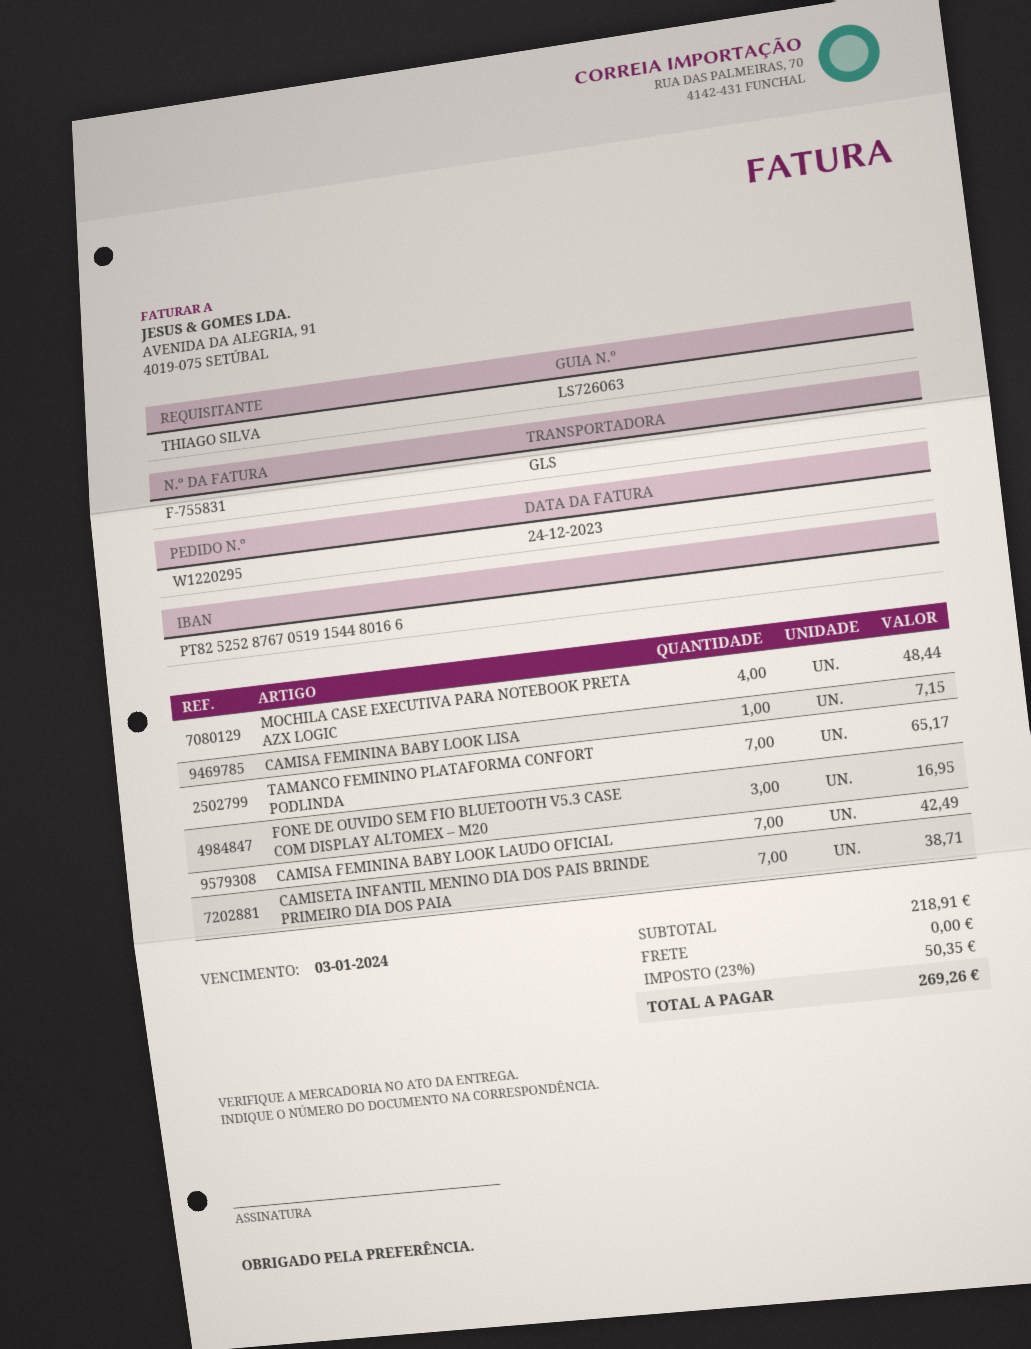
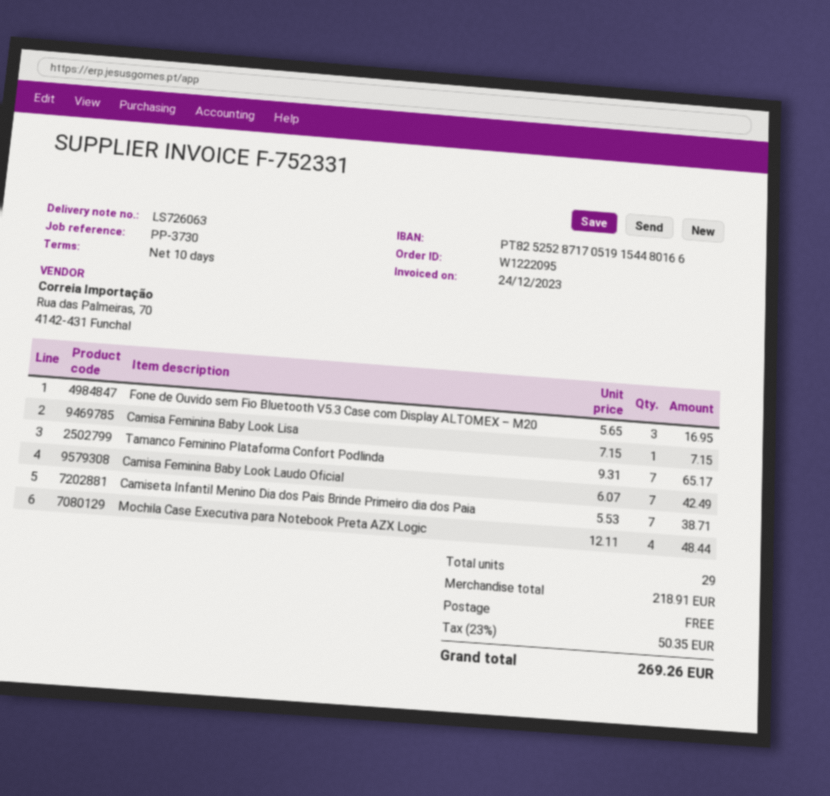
order number: W1220295 -> W1222095
invoice number: F-755831 -> F-752331
bank account: PT82525287670519154480166 -> PT82525287170519154480166

